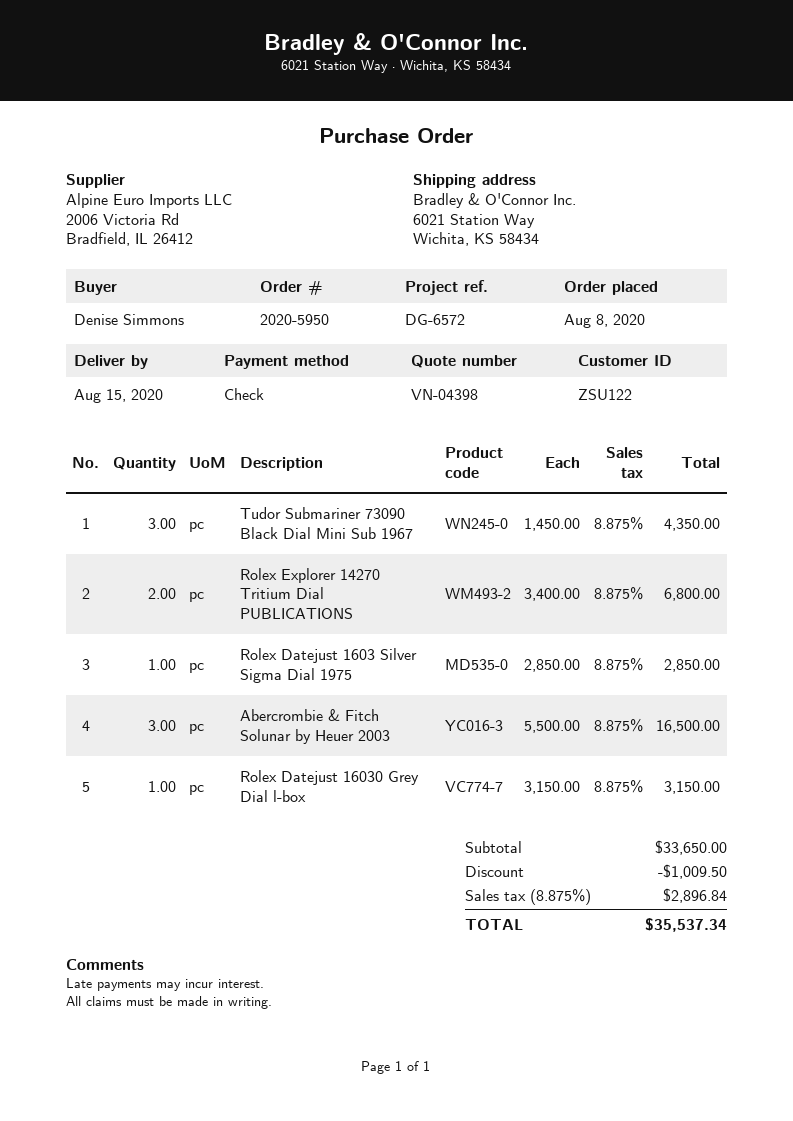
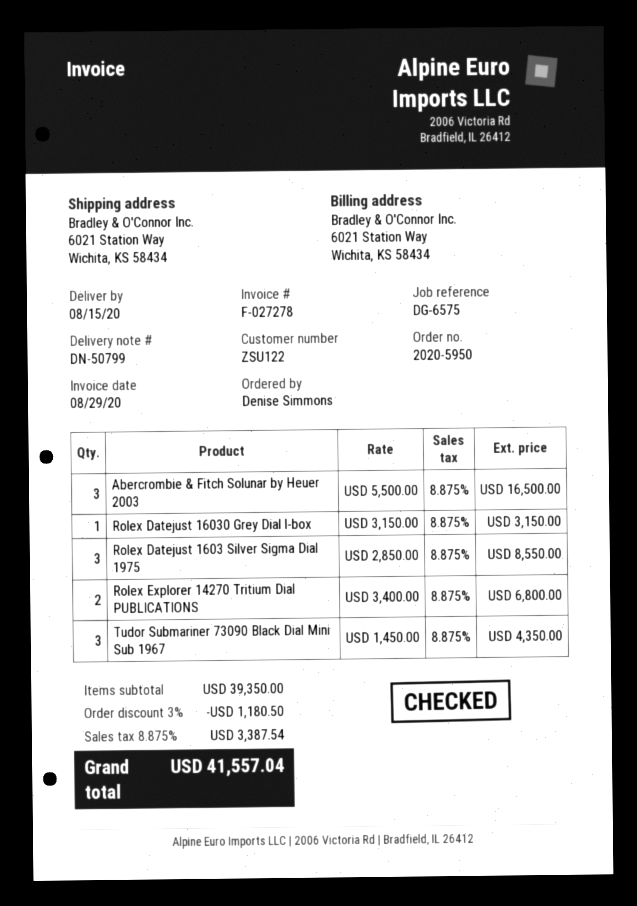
reference: DG-6572 -> DG-6575
Rolex Datejust 1603 Silver Sigma Dial 1975: 1 x 2850.00 = 2850.00 -> 3 x 2850.00 = 8550.00
subtotal: 33650.00 -> 39350.00
discount: 1009.50 -> 1180.50
tax: 8.875% = 2896.84 -> 8.875% = 3387.54
total: 35537.34 -> 41557.04

